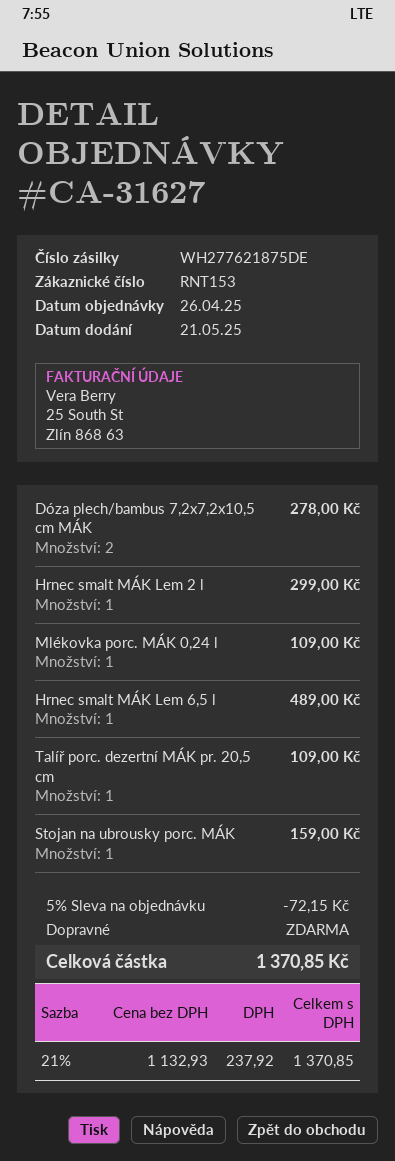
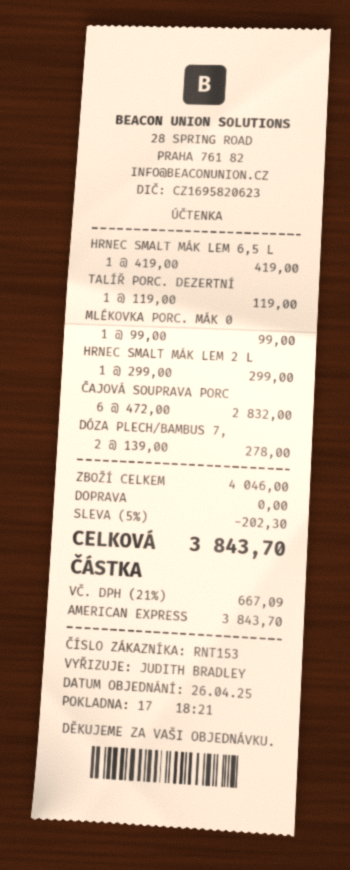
Mlékovka porc. MÁK 0,24 l: 1 for 109.00 -> 1 for 99.00
Hrnec smalt MÁK Lem 6,5 l: 1 for 489.00 -> 1 for 419.00
Talíř porc. dezertní MÁK pr. 20,5 cm: 1 for 109.00 -> 1 for 119.00
Stojan na ubrousky porc. MÁK: 1 for 159.00 -> none
ČAJOVÁ SOUPRAVA PORC: none -> 6 for 2832.00
discount: 5% = 72.15 -> 5% = 202.30
tax: 21% = 237.92 -> 21% = 667.09
total: 1370.85 -> 3843.70

